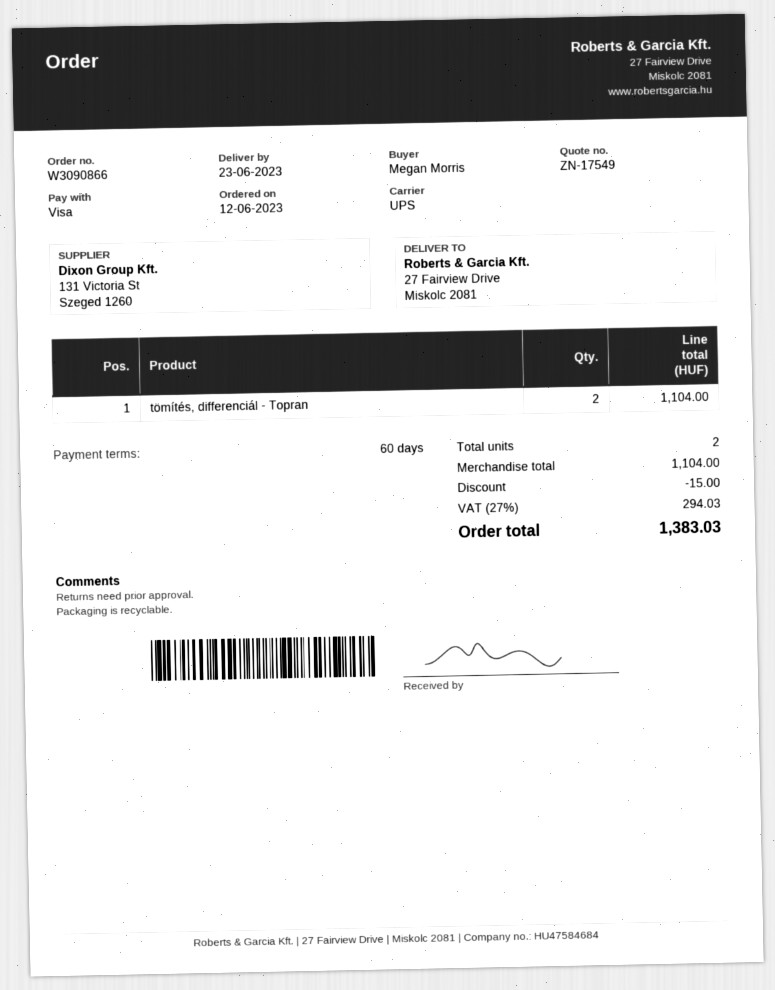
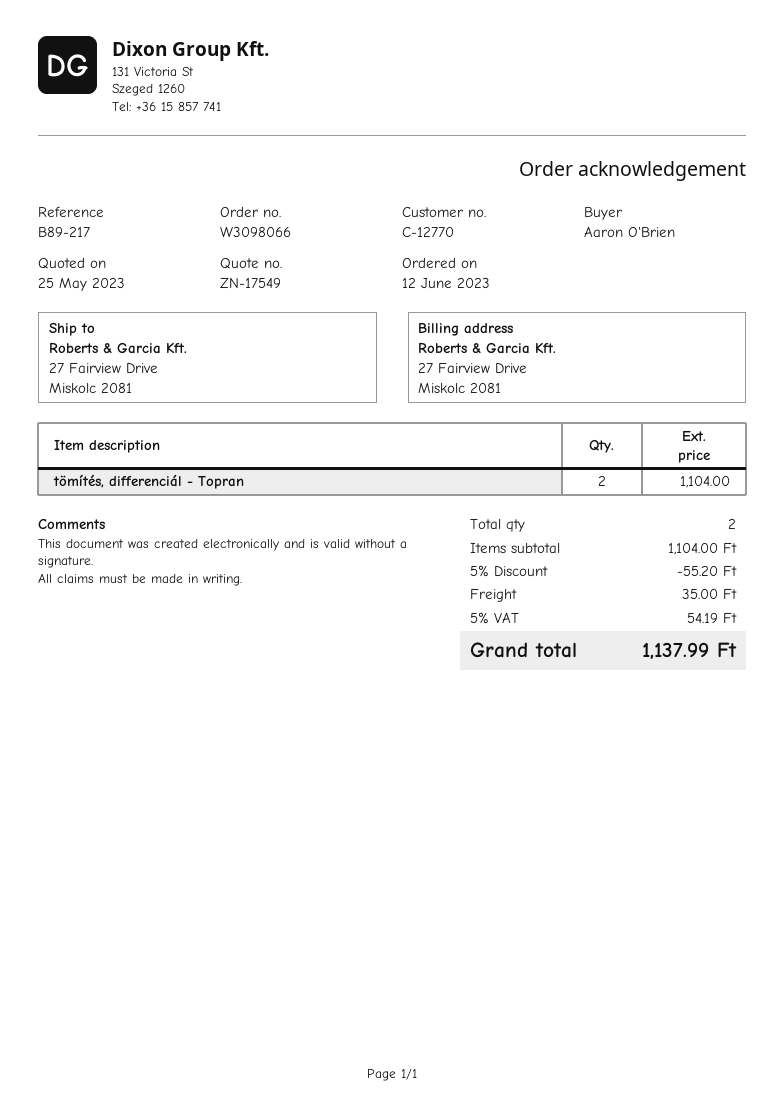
order number: W3090866 -> W3098066
ordered by: Megan Morris -> Aaron O'Brien
discount: 15.00 -> 55.20
shipping: none -> 35.00
tax: 27% = 294.03 -> 5% = 54.19
total: 1383.03 -> 1137.99

